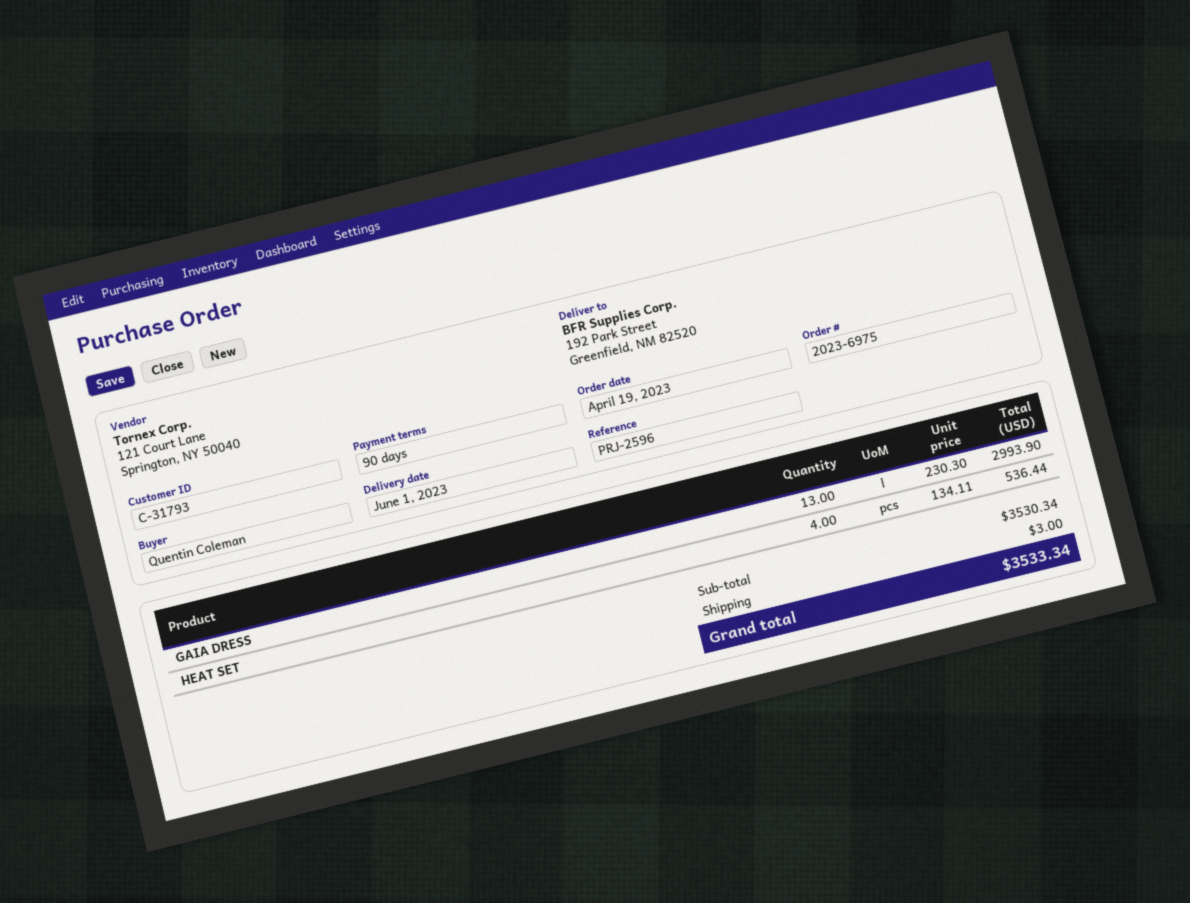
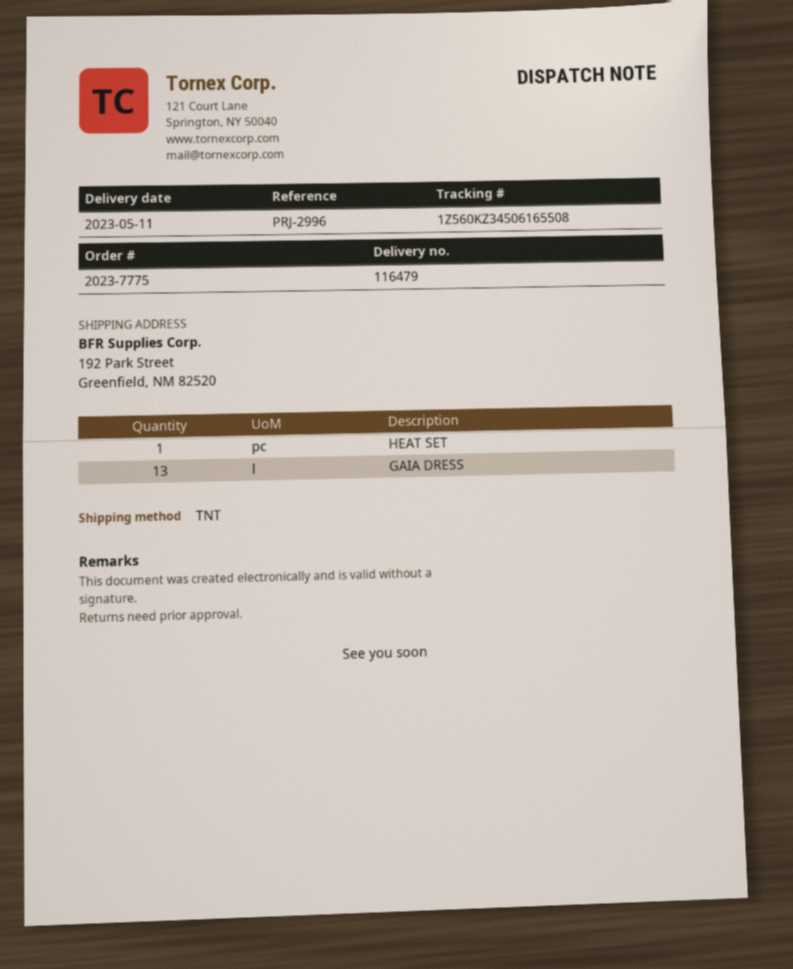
order number: 2023-6975 -> 2023-7775
delivery date: 2023-06-01 -> 2023-05-11
reference: PRJ-2596 -> PRJ-2996
HEAT SET: 4 -> 1

